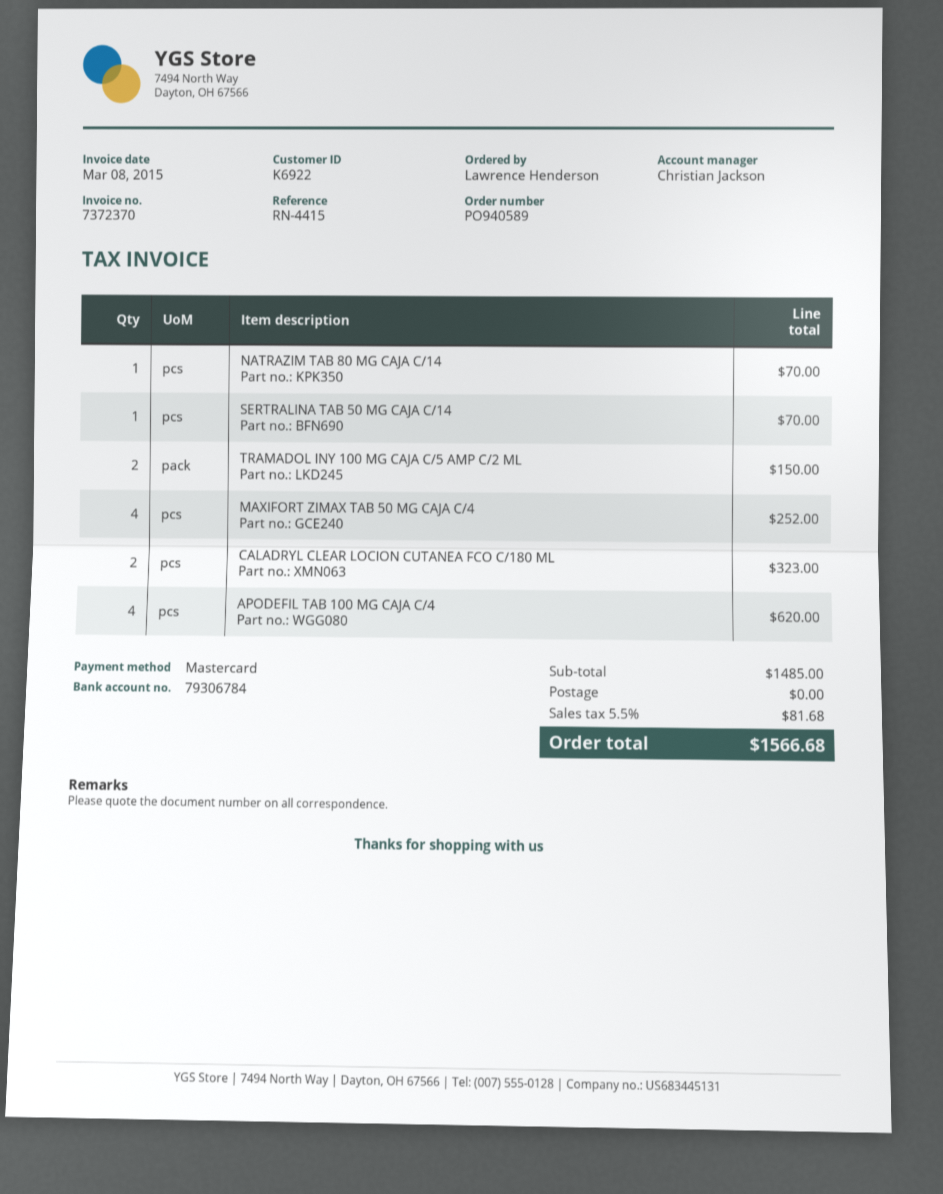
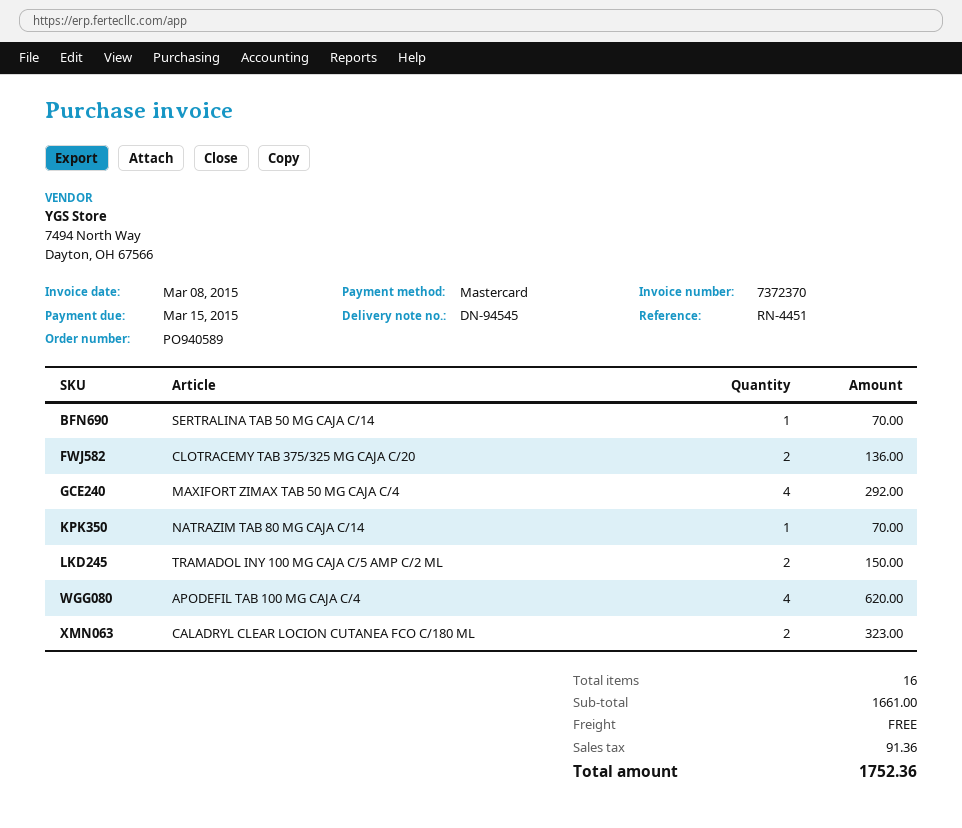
reference: RN-4415 -> RN-4451
MAXIFORT ZIMAX TAB 50 MG CAJA C/4: 4 for 252.00 -> 4 for 292.00
CLOTRACEMY TAB 375/325 MG CAJA C/20: none -> 2 for 136.00
subtotal: 1485.00 -> 1661.00
tax: 81.68 -> 91.36
total: 1566.68 -> 1752.36

